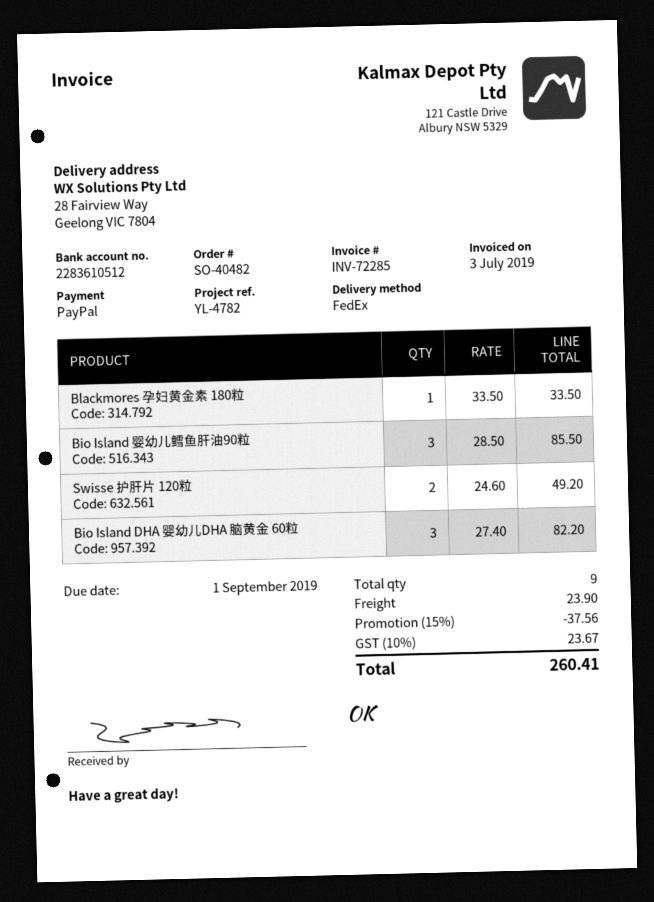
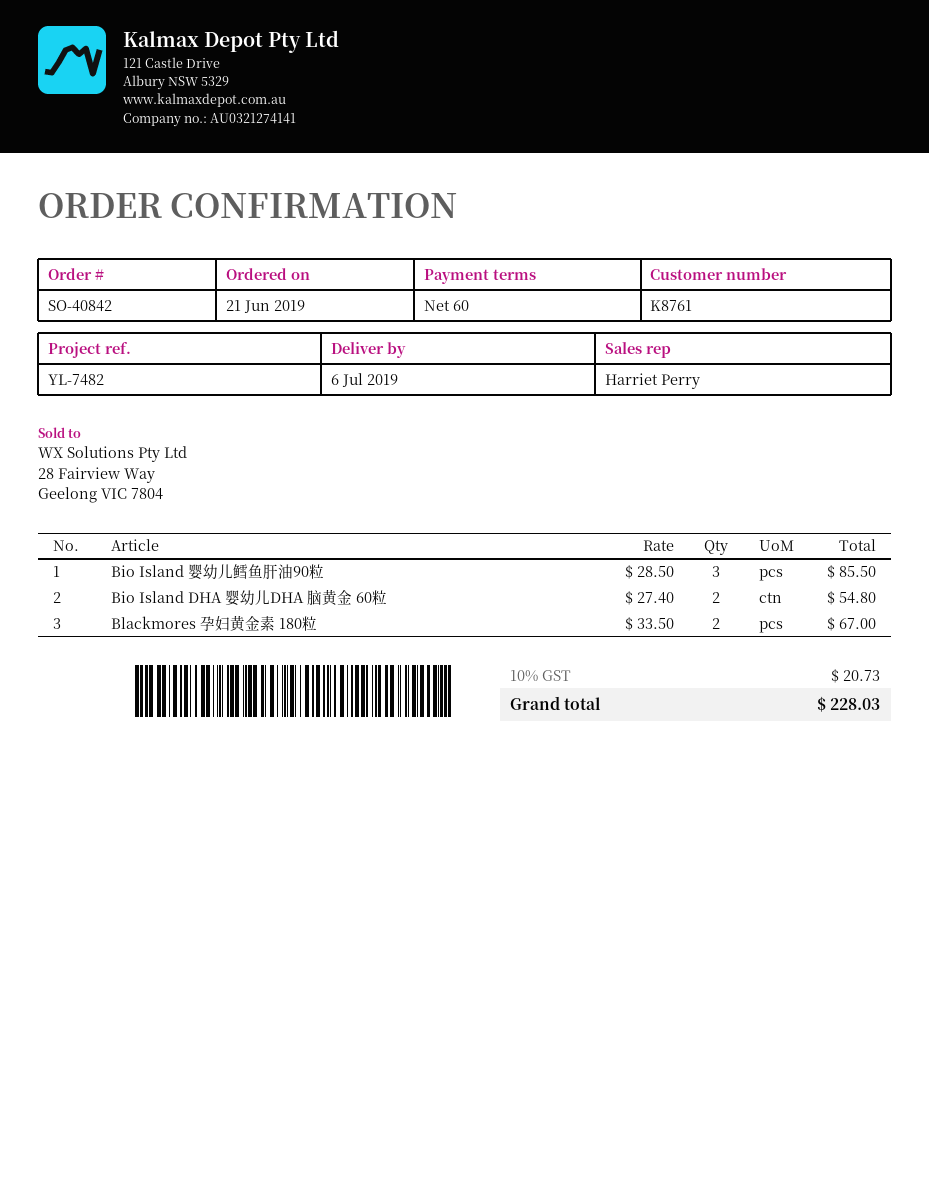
order number: SO-40482 -> SO-40842
reference: YL-4782 -> YL-7482
Blackmores 孕妇黄金素 180粒: 1 x 33.50 = 33.50 -> 2 x 33.50 = 67.00
Swisse 护肝片 120粒: 2 x 24.60 = 49.20 -> none
Bio Island DHA 婴幼儿DHA 脑黄金 60粒: 3 x 27.40 = 82.20 -> 2 x 27.40 = 54.80
discount: 15% = 37.56 -> none
shipping: 23.90 -> none
tax: 10% = 23.67 -> 10% = 20.73
total: 260.41 -> 228.03

